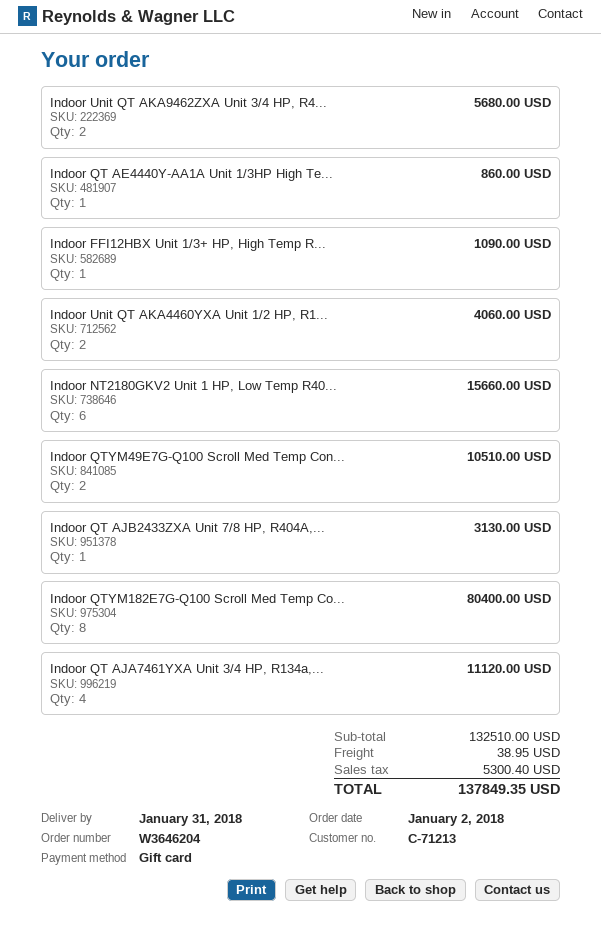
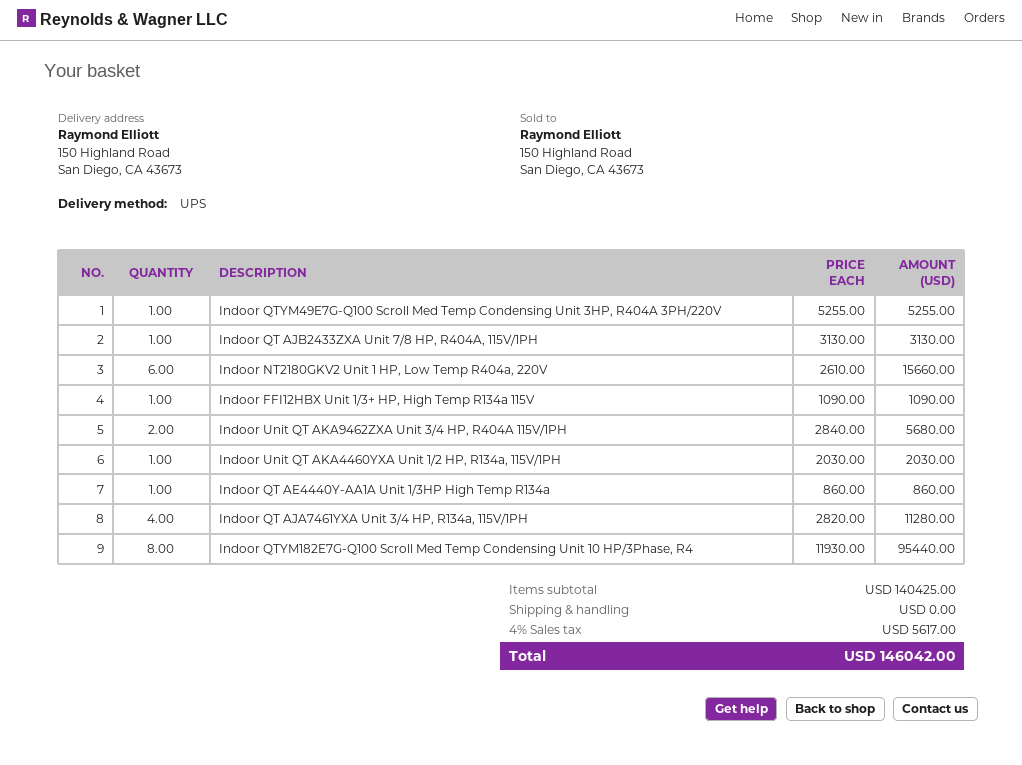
Indoor Unit QT AKA4460YXA Unit 1/2 HP, R1...: 2 for 4060.00 -> 1 for 2030.00
Indoor QTYM49E7G-Q100 Scroll Med Temp Con...: 2 for 10510.00 -> 1 for 5255.00
Indoor QTYM182E7G-Q100 Scroll Med Temp Co...: 8 for 80400.00 -> 8 for 95440.00
Indoor QT AJA7461YXA Unit 3/4 HP, R134a,...: 4 for 11120.00 -> 4 for 11280.00
subtotal: 132510.00 -> 140425.00
shipping: 38.95 -> 0.00
tax: 5300.40 -> 5617.00
total: 137849.35 -> 146042.00

